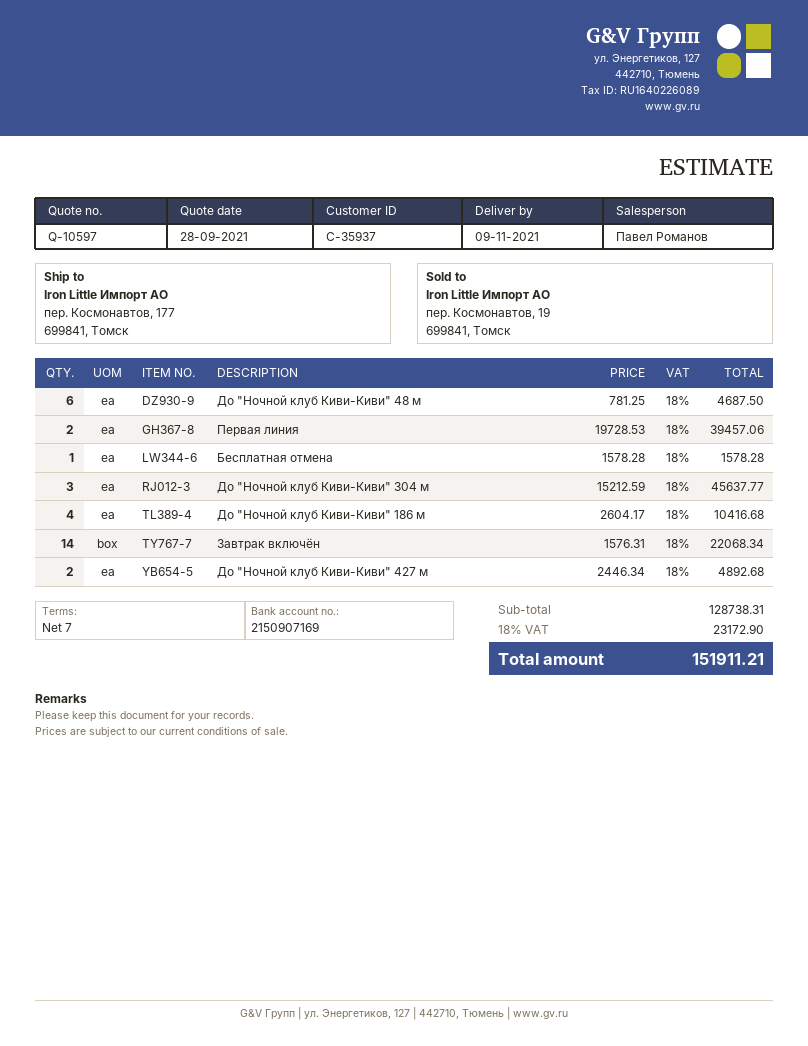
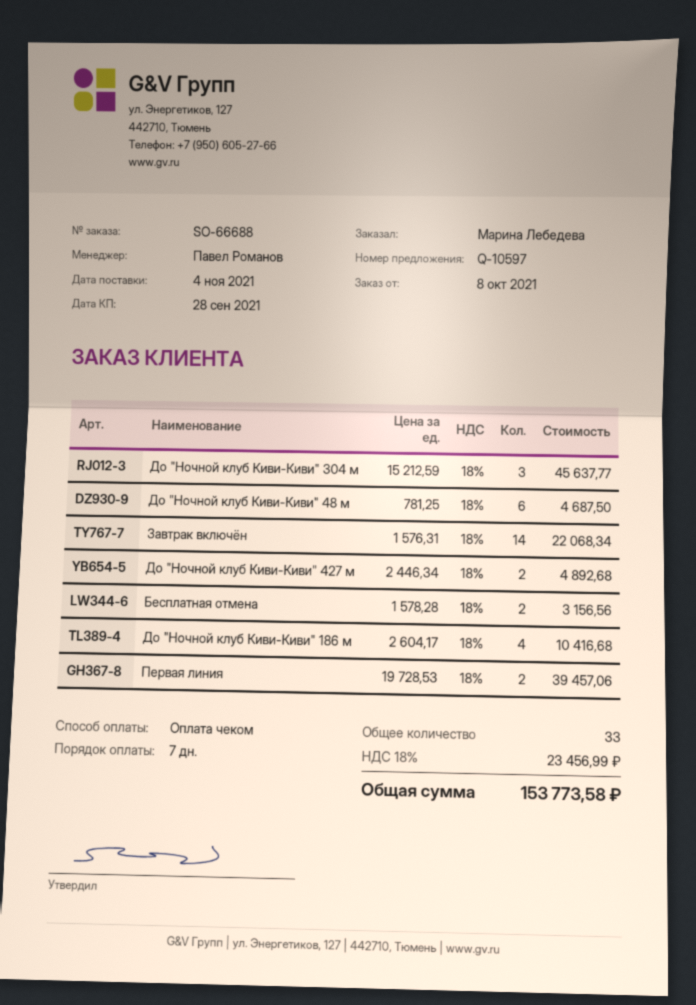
delivery date: 2021-11-09 -> 2021-11-04
Бесплатная отмена: 1 x 1578.28 = 1578.28 -> 2 x 1578.28 = 3156.56
tax: 18% = 23172.90 -> 18% = 23456.99
total: 151911.21 -> 153773.58

